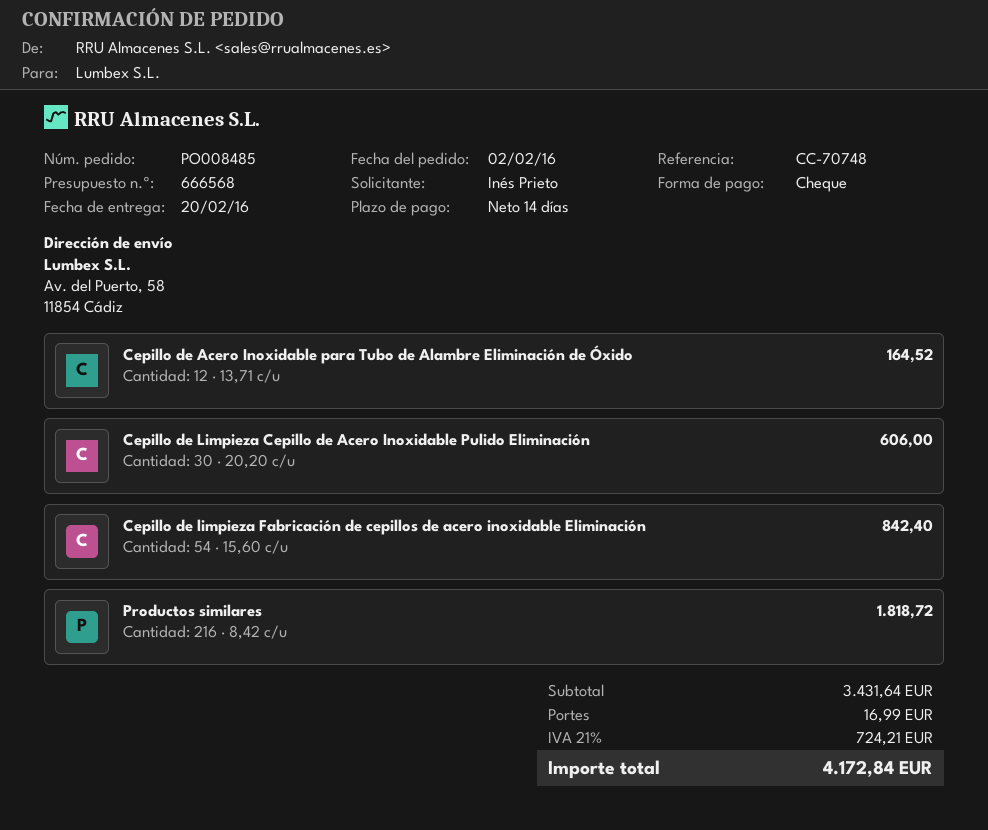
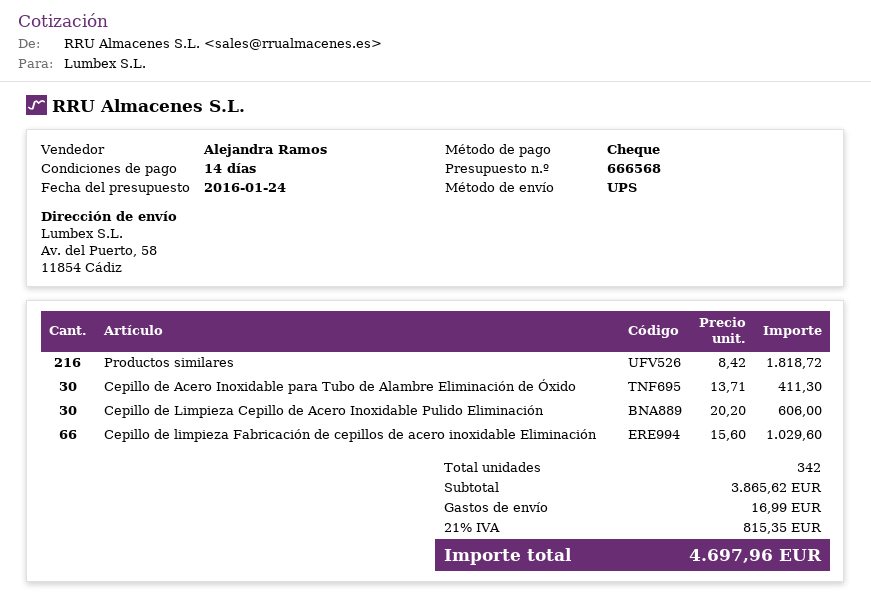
Cepillo de Acero Inoxidable para Tubo de Alambre Eliminación de Óxido: 12 x 13.71 = 164.52 -> 30 x 13.71 = 411.30
Cepillo de limpieza Fabricación de cepillos de acero inoxidable Eliminación: 54 x 15.60 = 842.40 -> 66 x 15.60 = 1029.60
subtotal: 3431.64 -> 3865.62
tax: 21% = 724.21 -> 21% = 815.35
total: 4172.84 -> 4697.96

